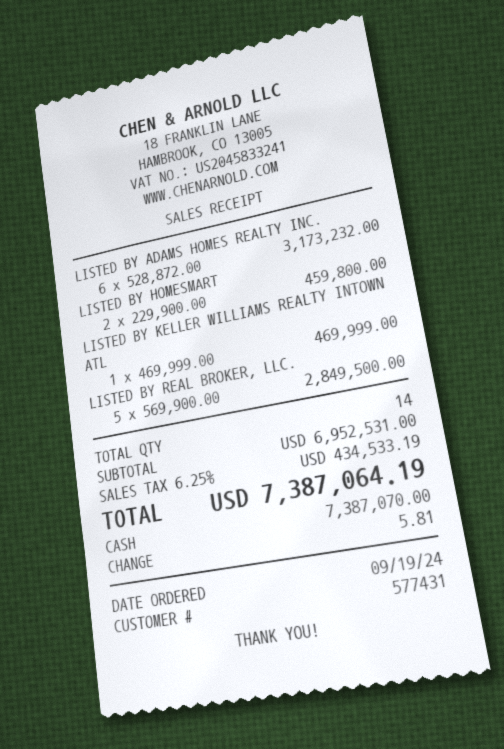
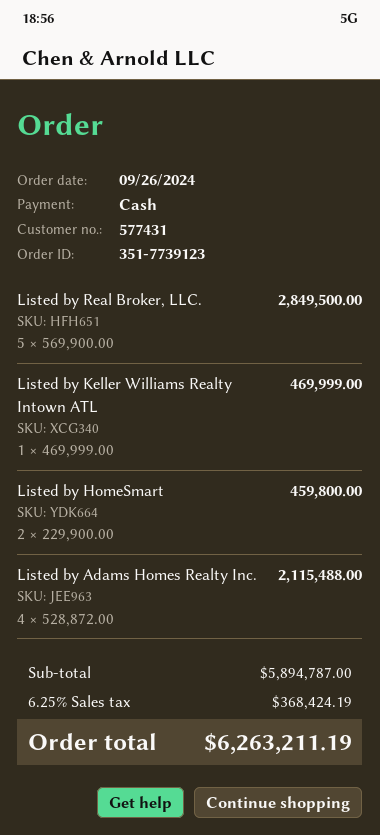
order date: 2024-09-19 -> 2024-09-26
LISTED BY ADAMS HOMES REALTY INC.: 6 x 528872.00 = 3173232.00 -> 4 x 528872.00 = 2115488.00
subtotal: 6952531.00 -> 5894787.00
tax: 6.25% = 434533.19 -> 6.25% = 368424.19
total: 7387064.19 -> 6263211.19

